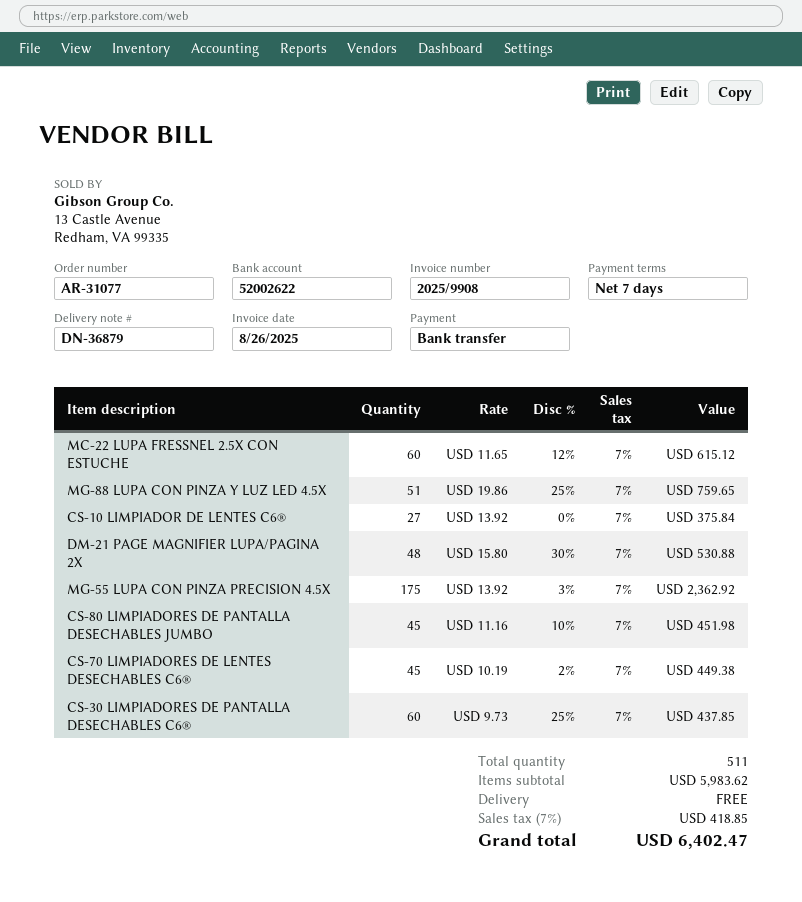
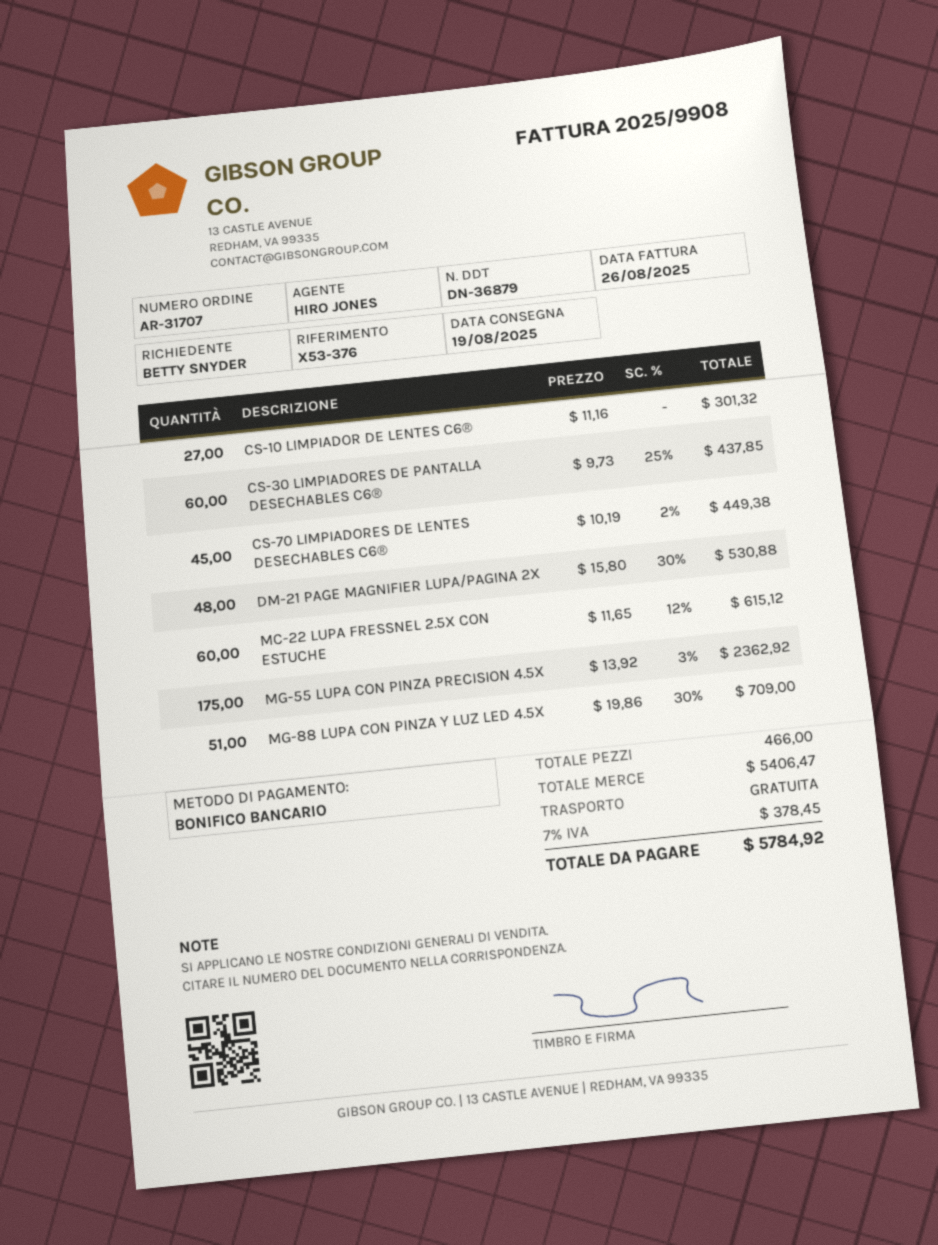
order number: AR-31077 -> AR-31707
MG-88 LUPA CON PINZA Y LUZ LED 4.5X: 51 x 19.86 - 25% = 759.65 -> 51 x 19.86 - 30% = 709.00
CS-10 LIMPIADOR DE LENTES C6®: 27 x 13.92 = 375.84 -> 27 x 11.16 = 301.32
CS-80 LIMPIADORES DE PANTALLA DESECHABLES JUMBO: 45 x 11.16 - 10% = 451.98 -> none
total quantity: 511 -> 466
subtotal: 5983.62 -> 5406.47
tax: 7% = 418.85 -> 7% = 378.45
total: 6402.47 -> 5784.92

